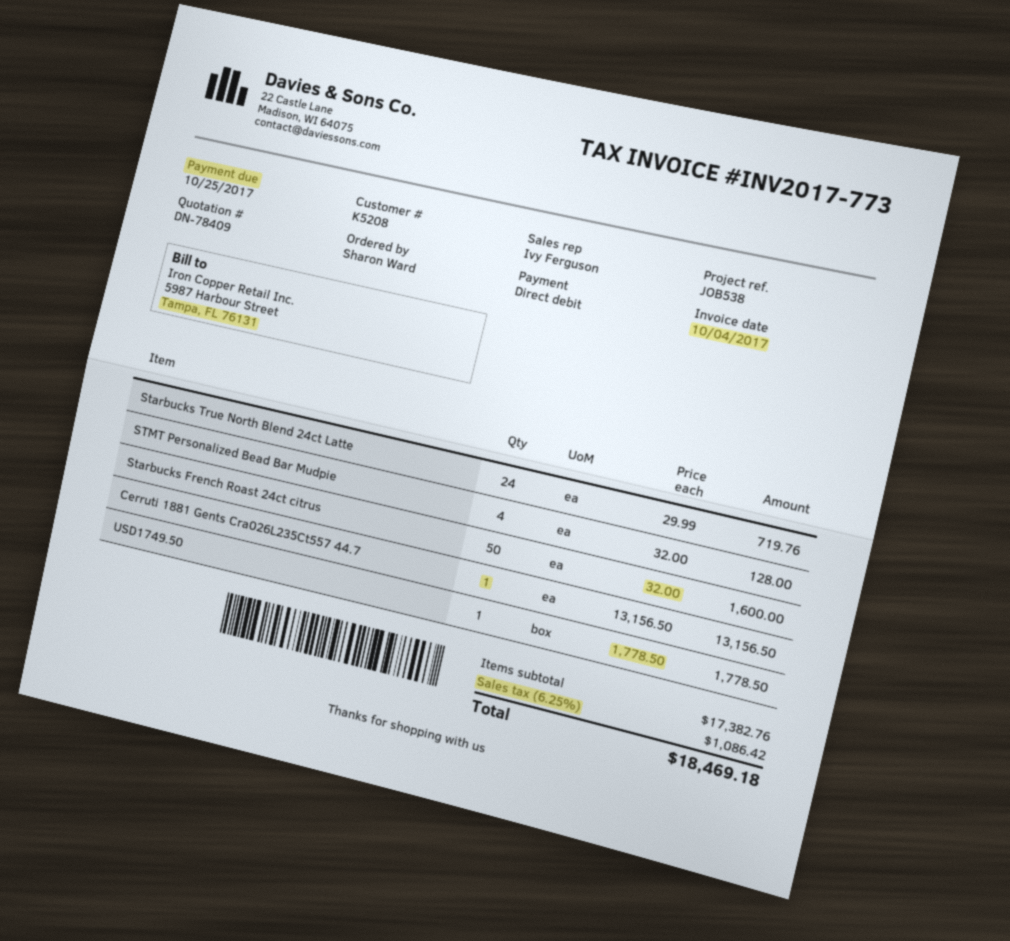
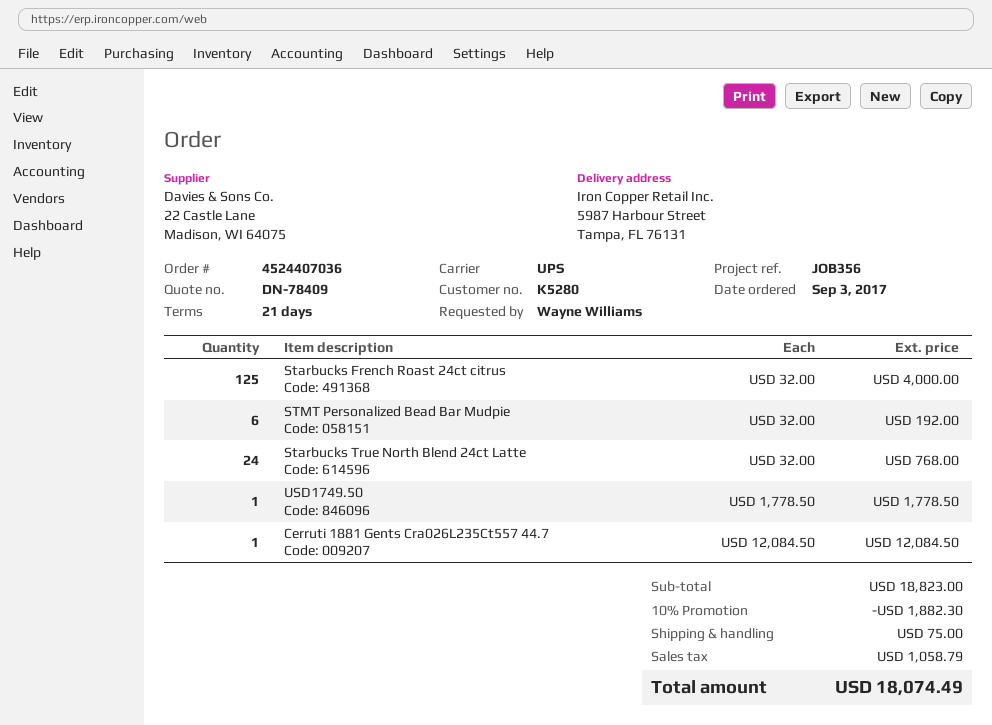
customer number: K5208 -> K5280
reference: JOB538 -> JOB356
ordered by: Sharon Ward -> Wayne Williams
Starbucks True North Blend 24ct Latte: 24 x 29.99 = 719.76 -> 24 x 32.00 = 768.00
STMT Personalized Bead Bar Mudpie: 4 x 32.00 = 128.00 -> 6 x 32.00 = 192.00
Starbucks French Roast 24ct citrus: 50 x 32.00 = 1600.00 -> 125 x 32.00 = 4000.00
Cerruti 1881 Gents Cra026L235Ct557 44.7: 1 x 13156.50 = 13156.50 -> 1 x 12084.50 = 12084.50
subtotal: 17382.76 -> 18823.00
discount: none -> 10% = 1882.30
shipping: none -> 75.00
tax: 1086.42 -> 1058.79
total: 18469.18 -> 18074.49

